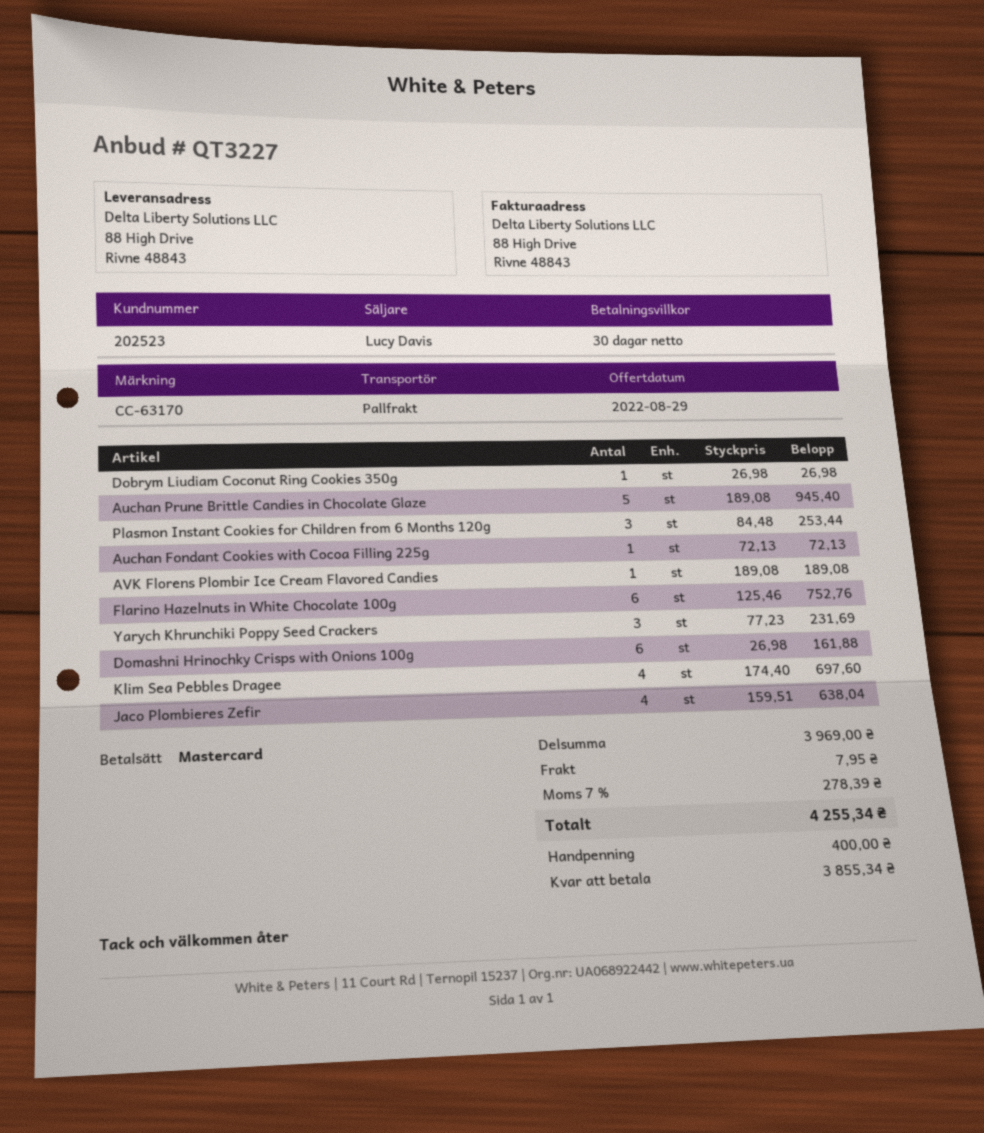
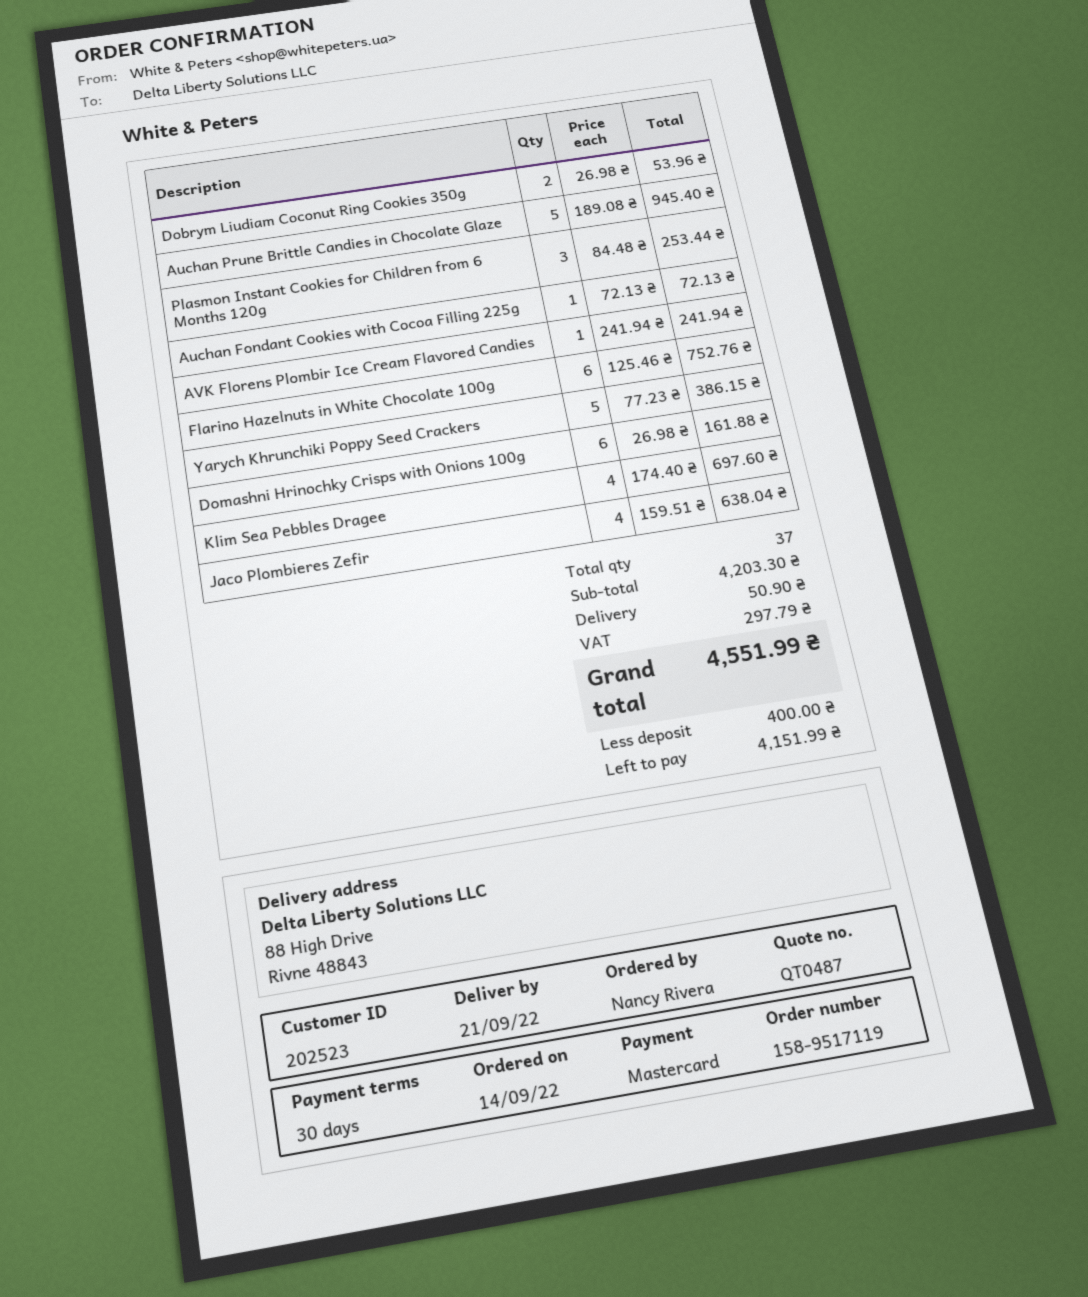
quote number: QT3227 -> QT0487
Dobrym Liudiam Coconut Ring Cookies 350g: 1 x 26.98 = 26.98 -> 2 x 26.98 = 53.96
AVK Florens Plombir Ice Cream Flavored Candies: 1 x 189.08 = 189.08 -> 1 x 241.94 = 241.94
Yarych Khrunchiki Poppy Seed Crackers: 3 x 77.23 = 231.69 -> 5 x 77.23 = 386.15
subtotal: 3969.00 -> 4203.30
shipping: 7.95 -> 50.90
tax: 278.39 -> 297.79
total: 4255.34 -> 4551.99
balance: 3855.34 -> 4151.99

